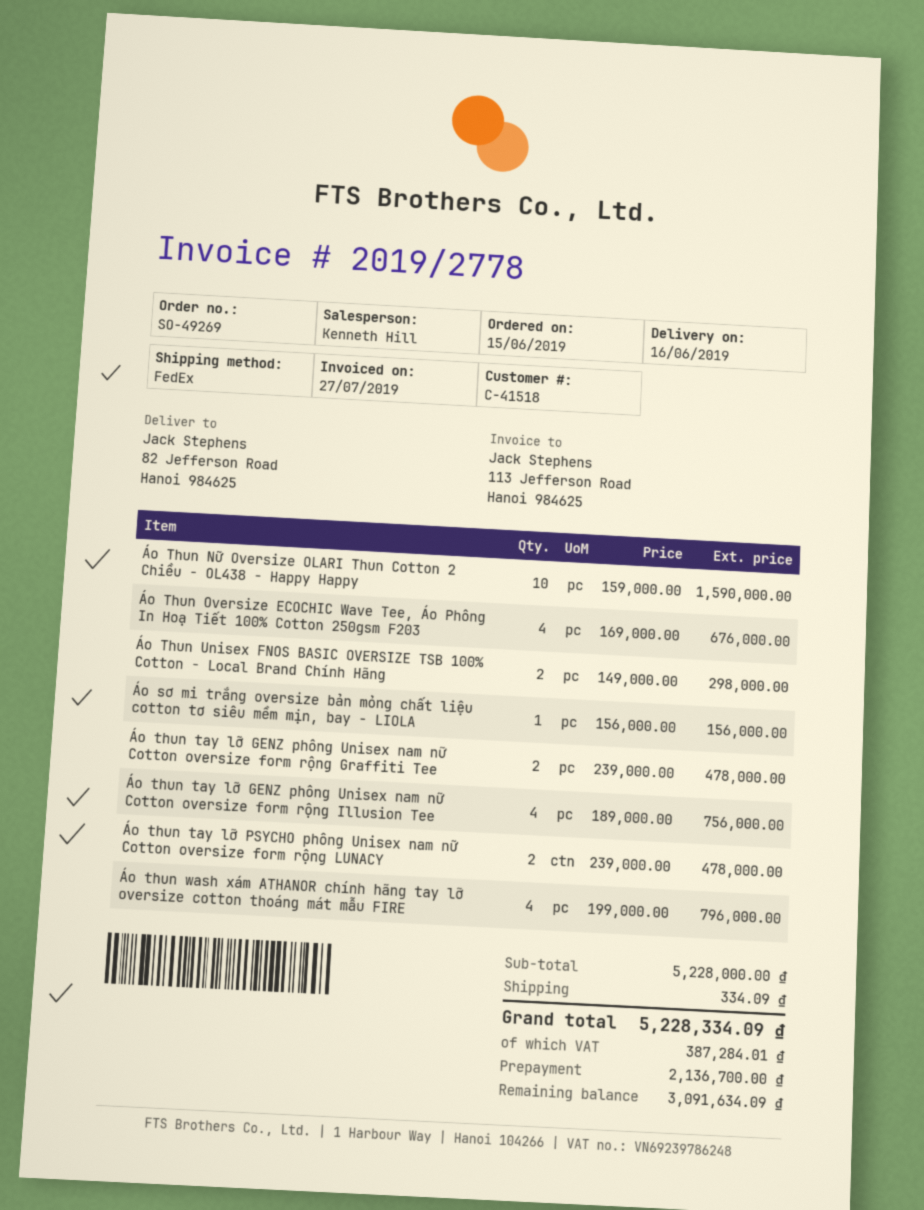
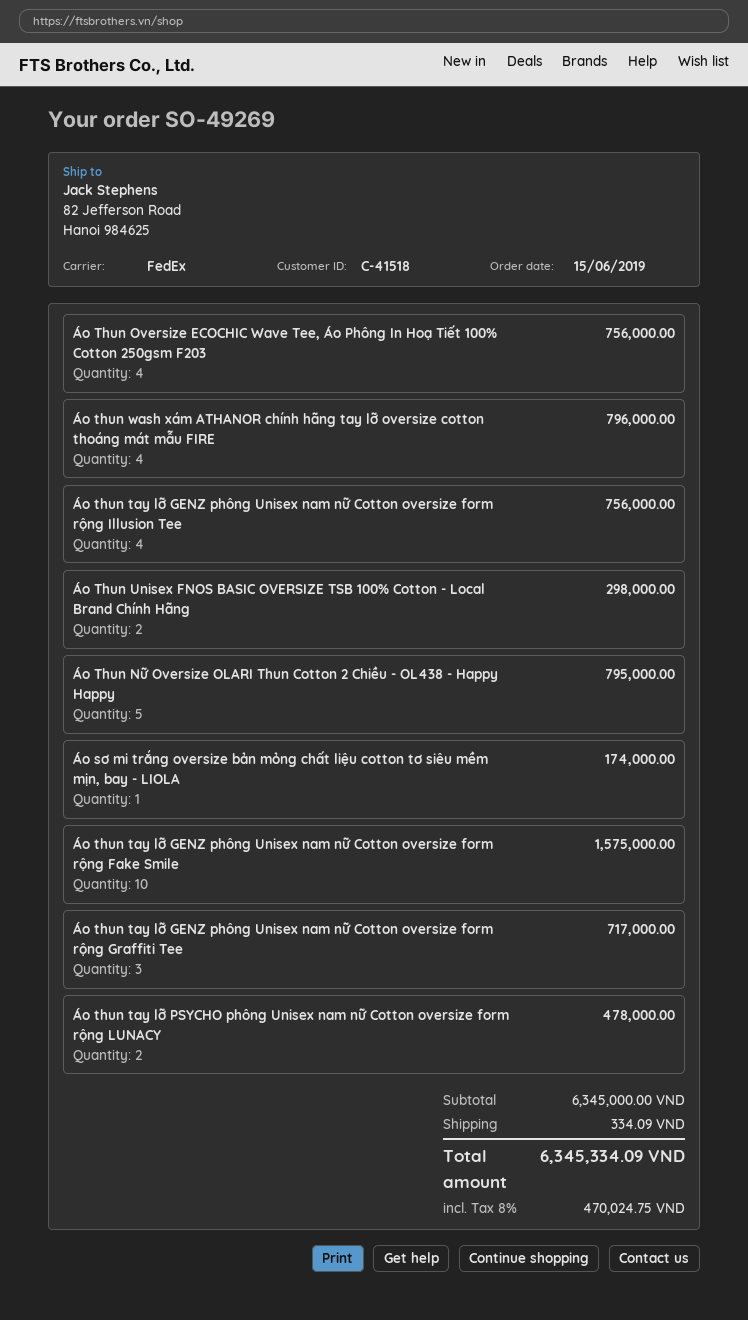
Áo Thun Nữ Oversize OLARI Thun Cotton 2 Chiều - OL438 - Happy Happy: 10 for 1590000.00 -> 5 for 795000.00
Áo Thun Oversize ECOCHIC Wave Tee, Áo Phông In Hoạ Tiết 100% Cotton 250gsm F203: 4 for 676000.00 -> 4 for 756000.00
Áo sơ mi trắng oversize bản mỏng chất liệu cotton tơ siêu mềm mịn, bay - LIOLA: 1 for 156000.00 -> 1 for 174000.00
Áo thun tay lỡ GENZ phông Unisex nam nữ Cotton oversize form rộng Graffiti Tee: 2 for 478000.00 -> 3 for 717000.00
Áo thun tay lỡ GENZ phông Unisex nam nữ Cotton oversize form rộng Fake Smile: none -> 10 for 1575000.00
subtotal: 5228000.00 -> 6345000.00
tax: 387284.01 -> 470024.75
total: 5228334.09 -> 6345334.09

